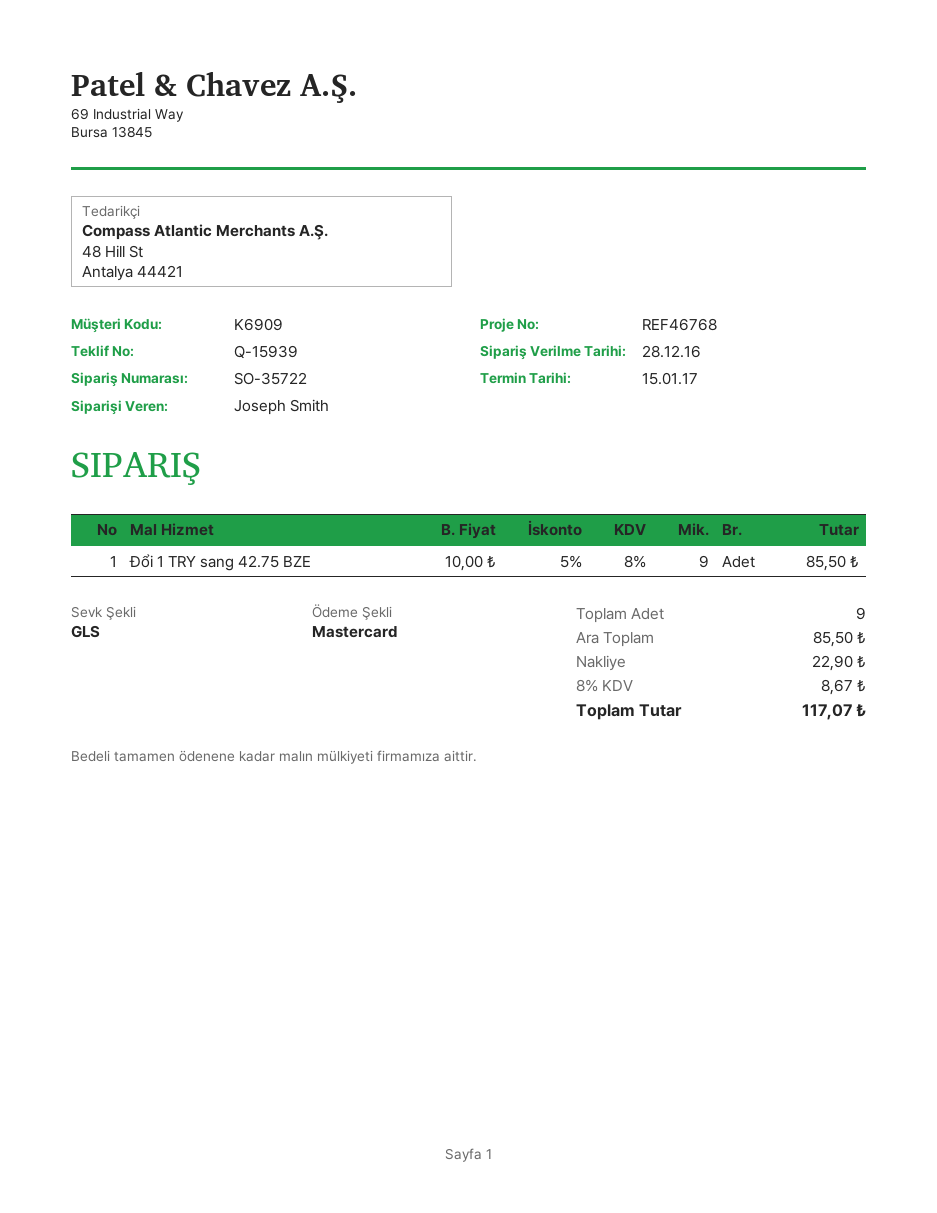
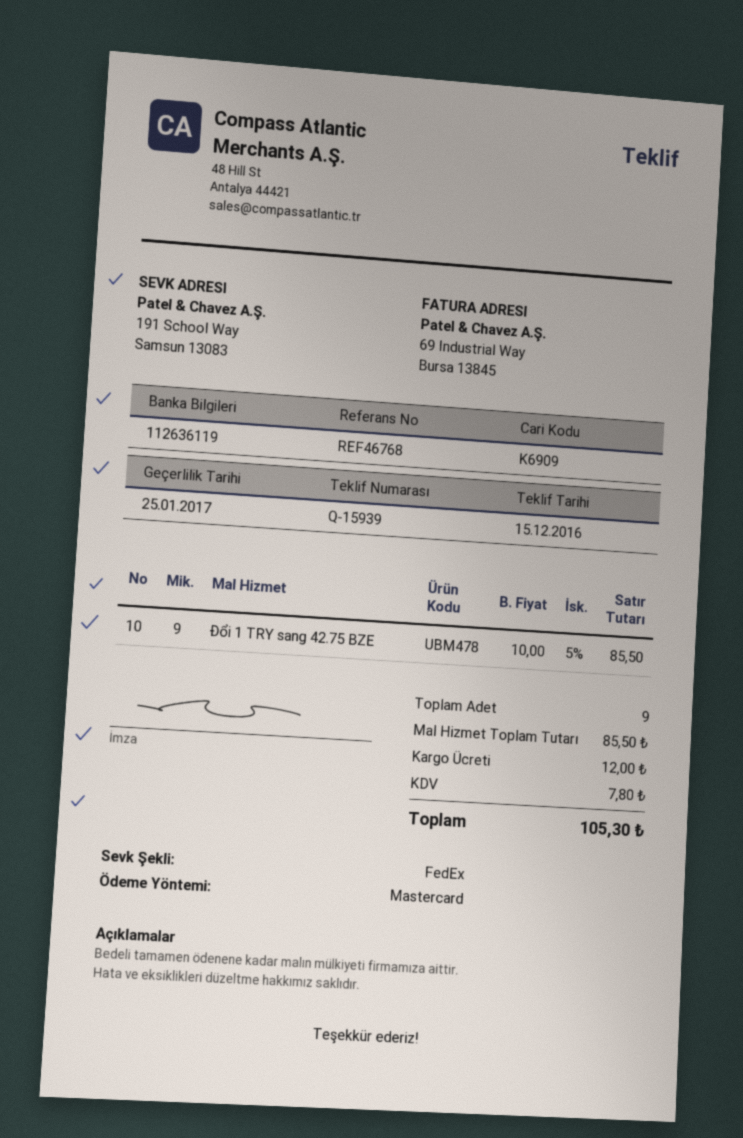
shipping method: GLS -> FedEx
shipping: 22.90 -> 12.00
tax: 8.67 -> 7.80
total: 117.07 -> 105.30

